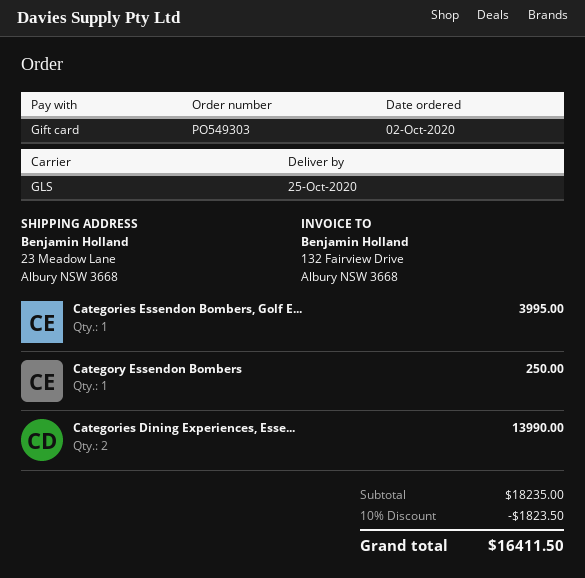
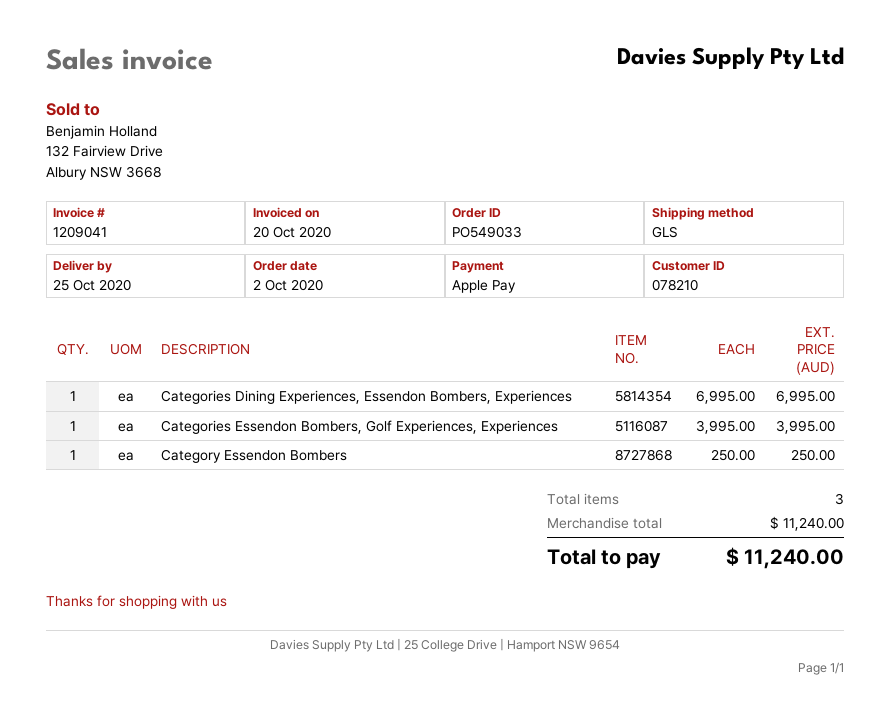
order number: PO549303 -> PO549033
payment method: gift card -> Apple Pay
Categories Dining Experiences, Esse...: 2 for 13990.00 -> 1 for 6995.00
subtotal: 18235.00 -> 11240.00
discount: 10% = 1823.50 -> none
total: 16411.50 -> 11240.00

